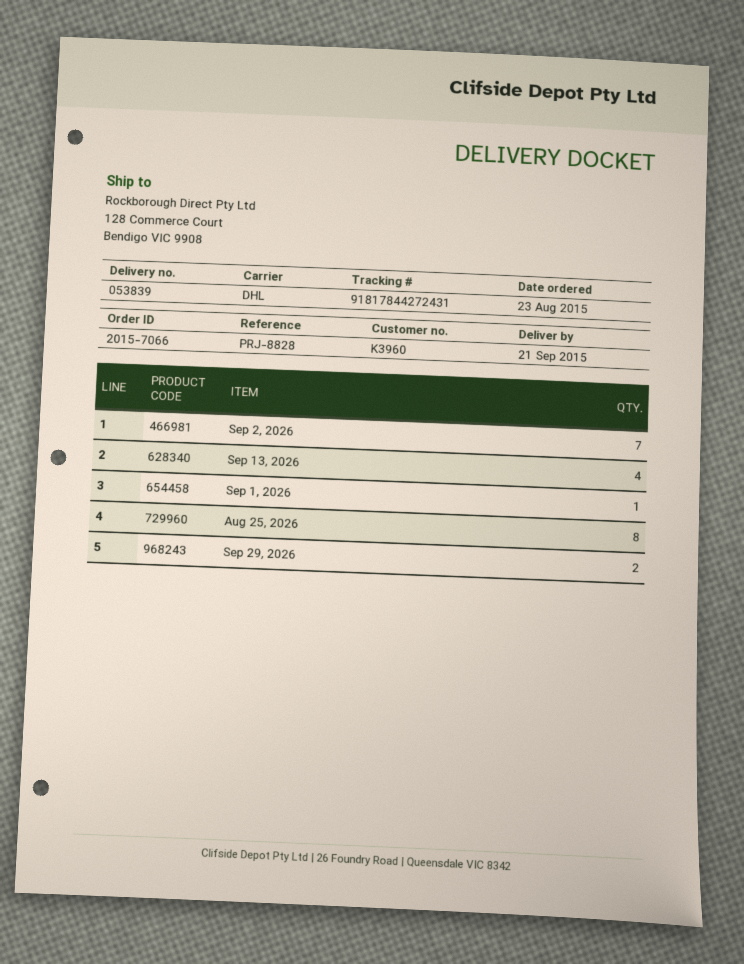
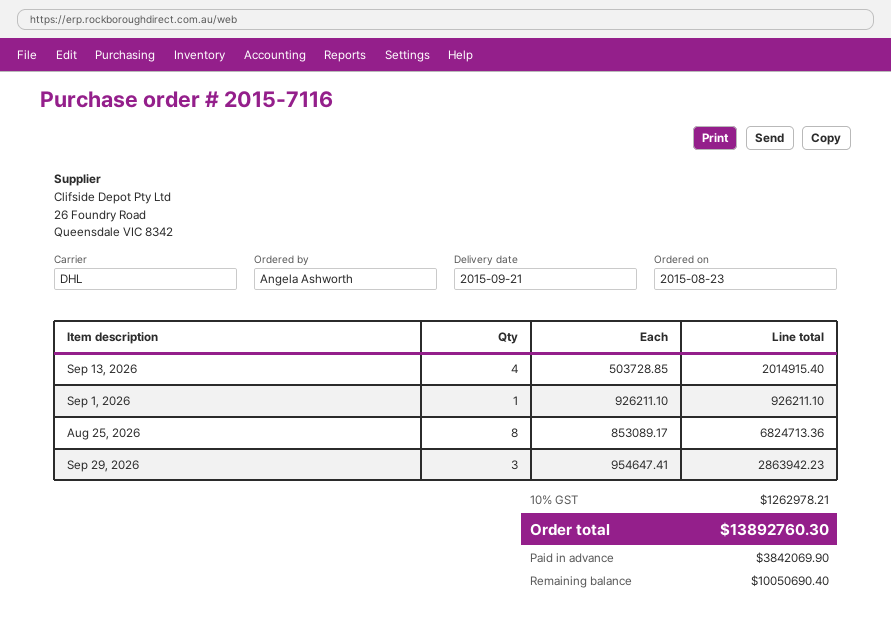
order number: 2015-7066 -> 2015-7116
Sep 2, 2026: 7 -> none
Sep 29, 2026: 2 -> 3

